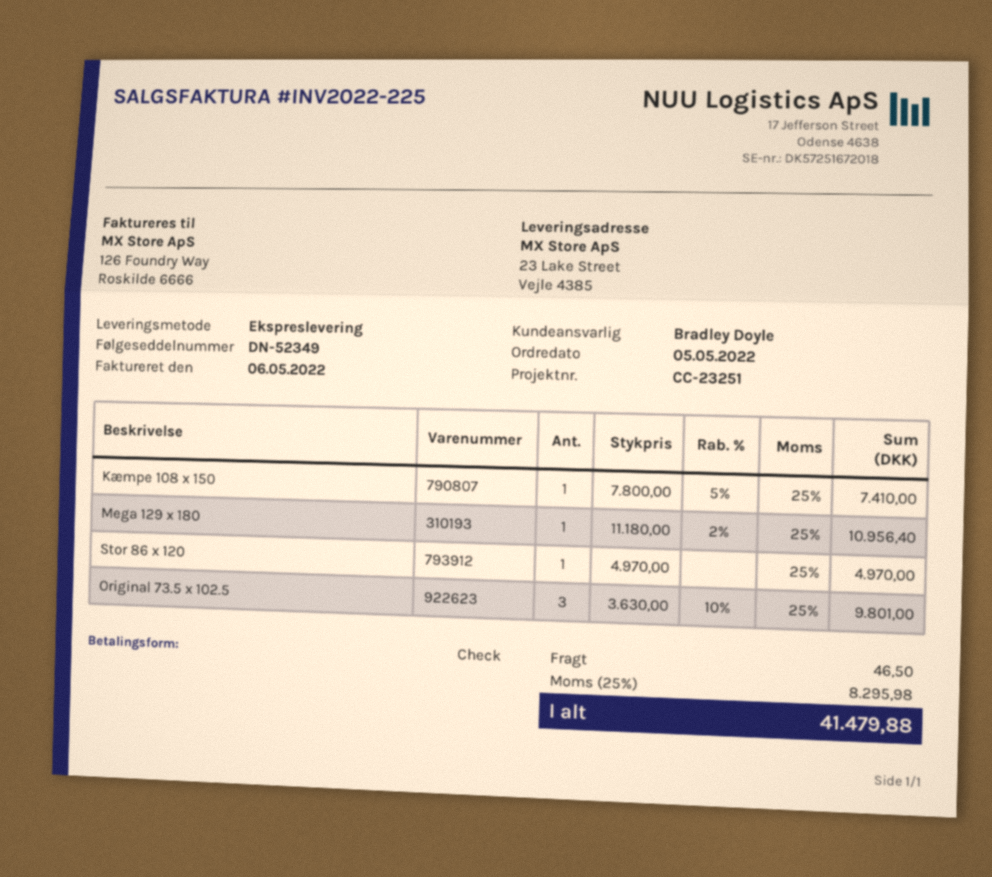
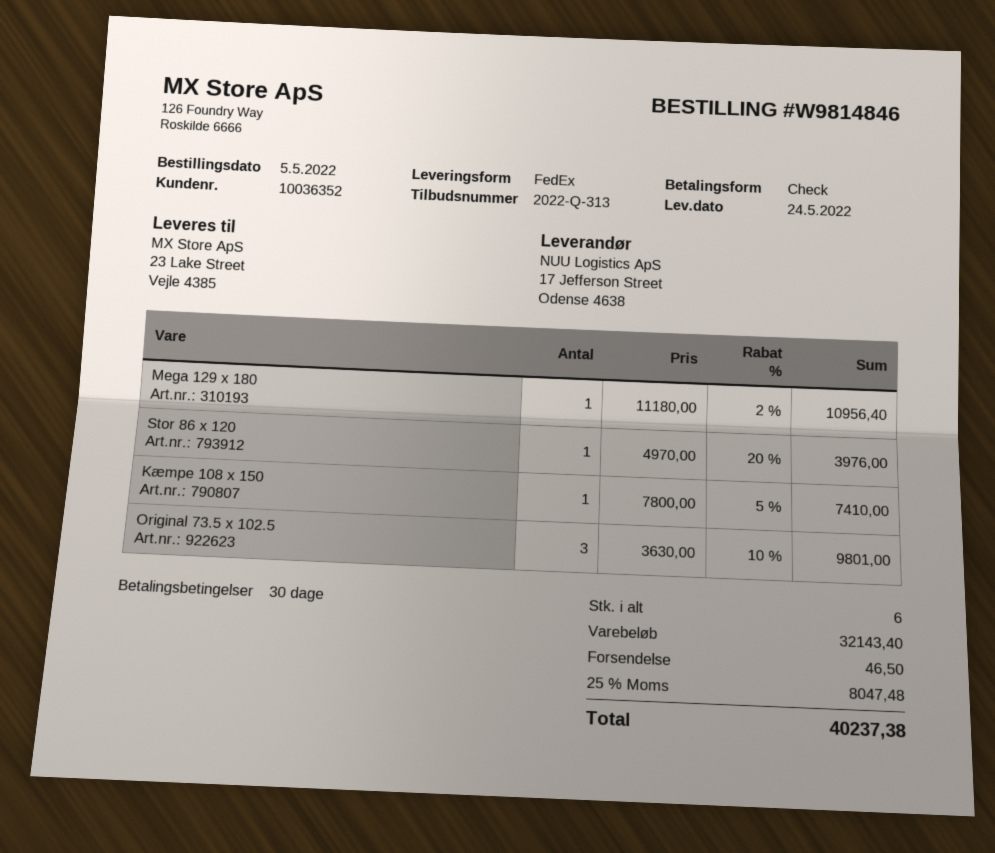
shipping method: express -> FedEx
Stor 86 x 120: 1 x 4970.00 = 4970.00 -> 1 x 4970.00 - 20% = 3976.00
tax: 25% = 8295.98 -> 25% = 8047.48
total: 41479.88 -> 40237.38

